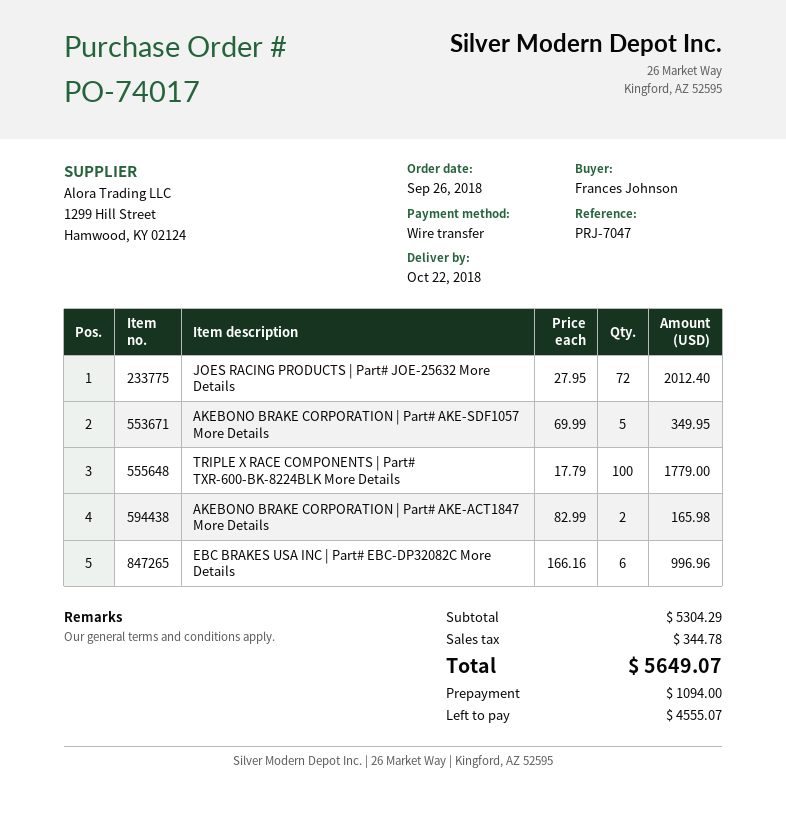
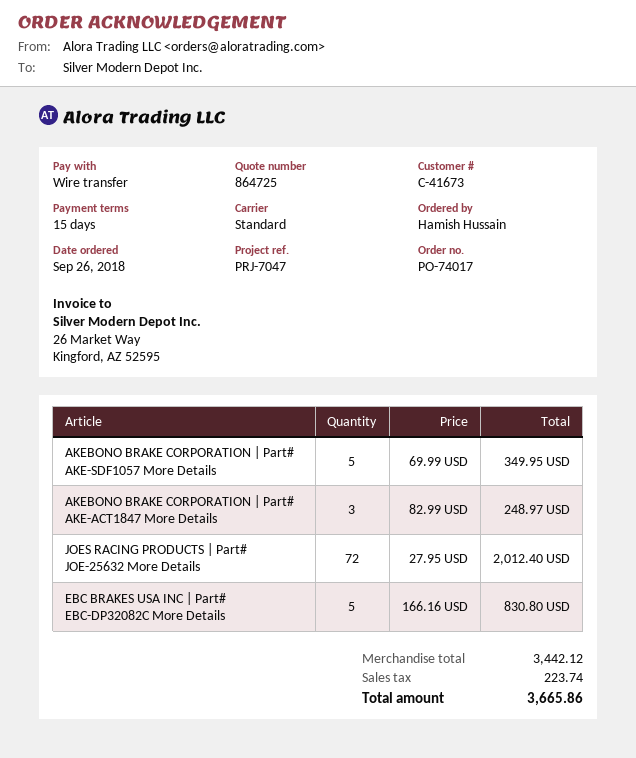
ordered by: Frances Johnson -> Hamish Hussain
TRIPLE X RACE COMPONENTS | Part# TXR-600-BK-8224BLK More Details: 100 x 17.79 = 1779.00 -> none
AKEBONO BRAKE CORPORATION | Part# AKE-ACT1847 More Details: 2 x 82.99 = 165.98 -> 3 x 82.99 = 248.97
EBC BRAKES USA INC | Part# EBC-DP32082C More Details: 6 x 166.16 = 996.96 -> 5 x 166.16 = 830.80
subtotal: 5304.29 -> 3442.12
tax: 344.78 -> 223.74
total: 5649.07 -> 3665.86

